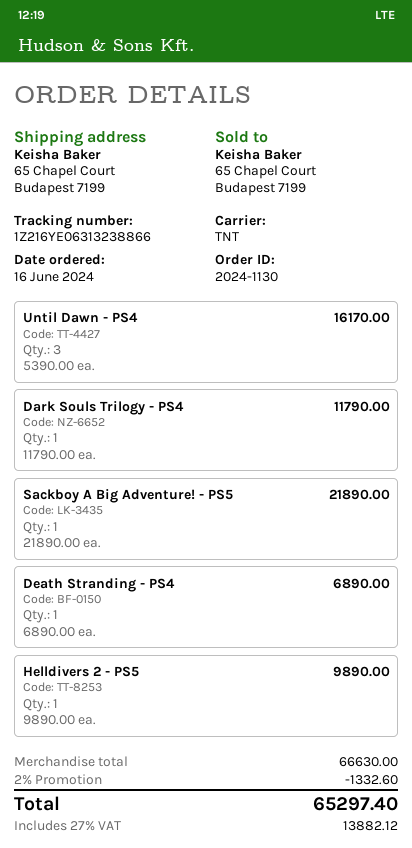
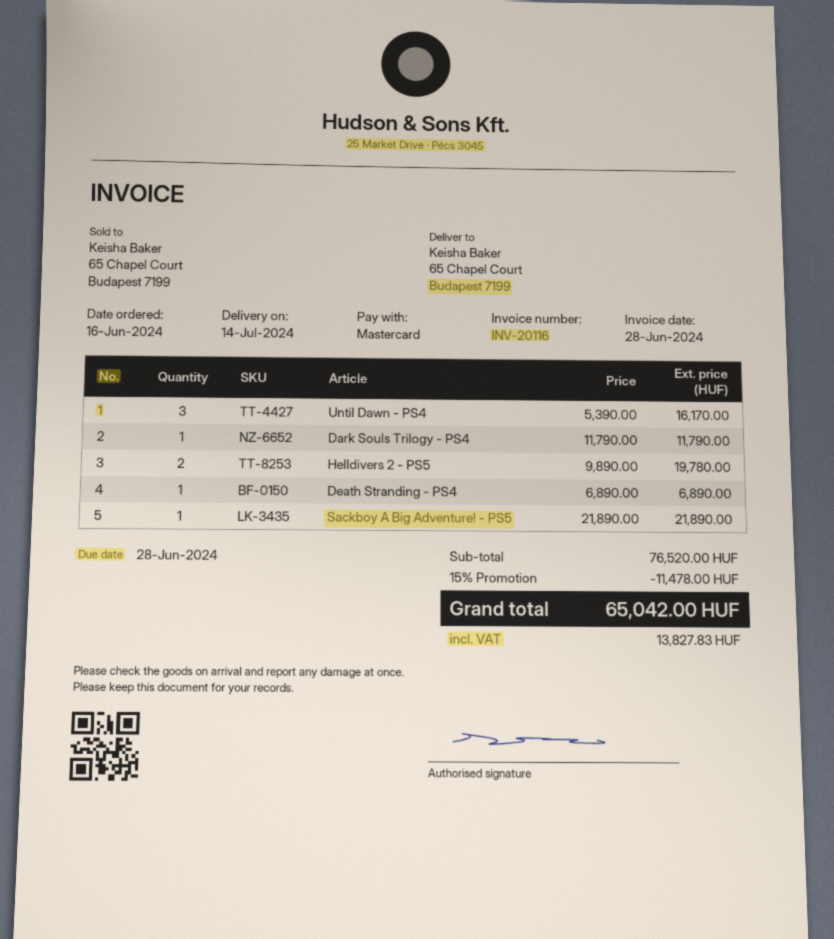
Helldivers 2 - PS5: 1 x 9890.00 = 9890.00 -> 2 x 9890.00 = 19780.00
subtotal: 66630.00 -> 76520.00
discount: 2% = 1332.60 -> 15% = 11478.00
tax: 13882.12 -> 13827.83
total: 65297.40 -> 65042.00

